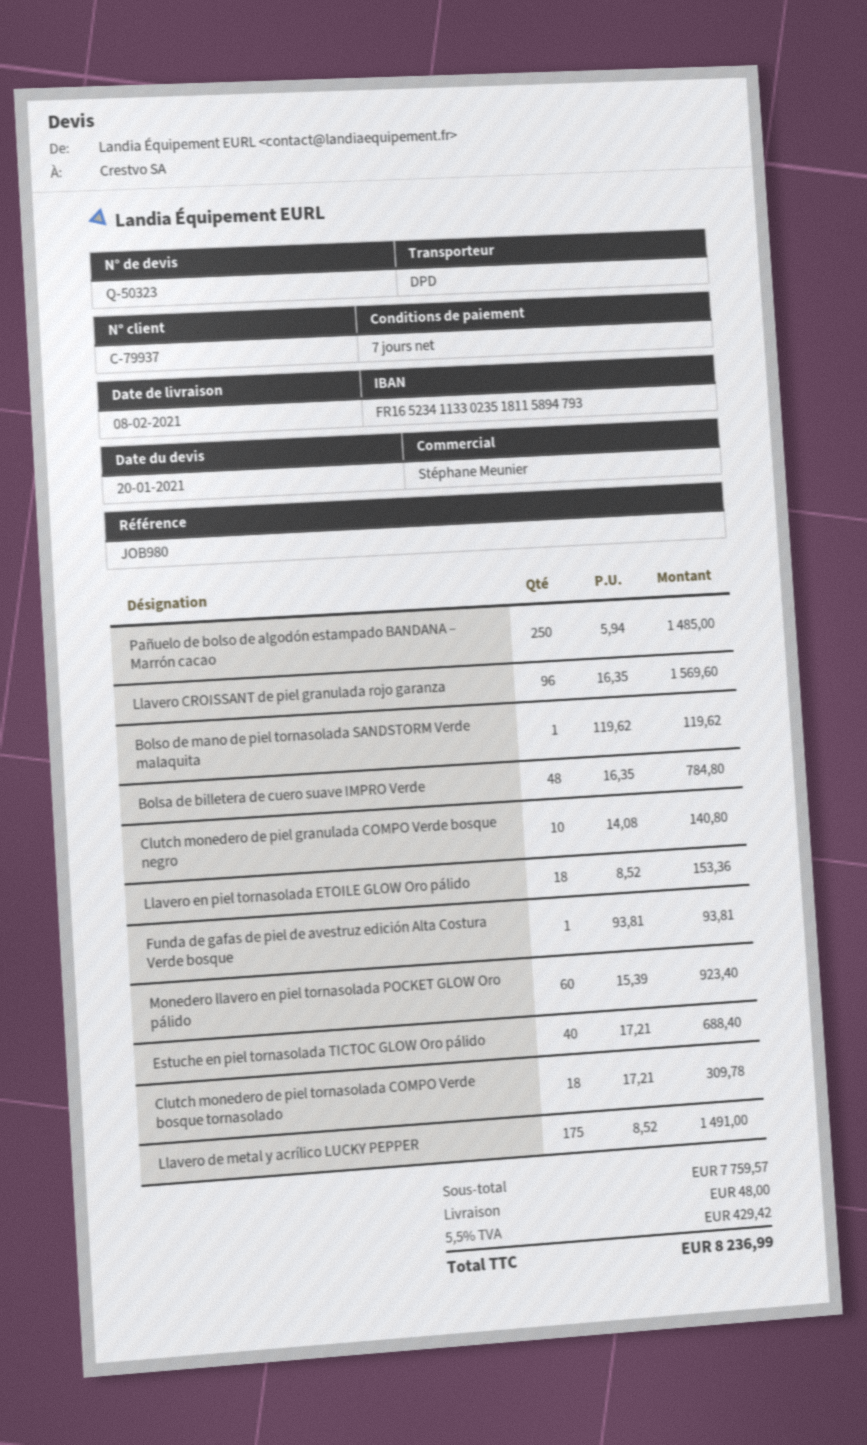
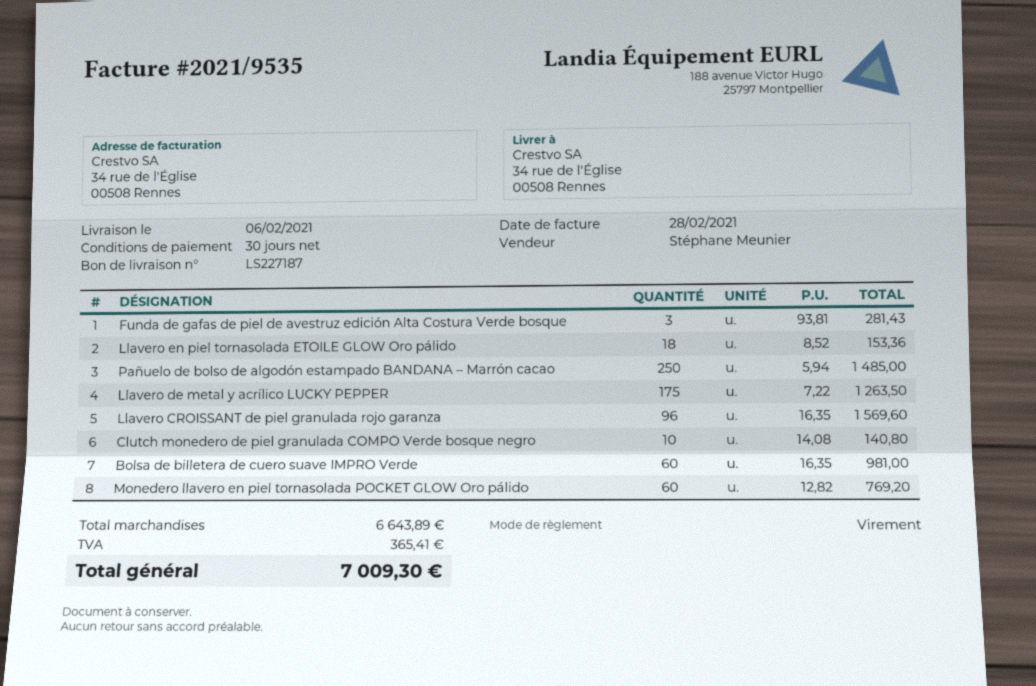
delivery date: 2021-02-08 -> 2021-02-06
payment terms: 7 days -> 30 days
Bolso de mano de piel tornasolada SANDSTORM Verde malaquita: 1 x 119.62 = 119.62 -> none
Bolsa de billetera de cuero suave IMPRO Verde: 48 x 16.35 = 784.80 -> 60 x 16.35 = 981.00
Funda de gafas de piel de avestruz edición Alta Costura Verde bosque: 1 x 93.81 = 93.81 -> 3 x 93.81 = 281.43
Monedero llavero en piel tornasolada POCKET GLOW Oro pálido: 60 x 15.39 = 923.40 -> 60 x 12.82 = 769.20
Estuche en piel tornasolada TICTOC GLOW Oro pálido: 40 x 17.21 = 688.40 -> none
Clutch monedero de piel tornasolada COMPO Verde bosque tornasolado: 18 x 17.21 = 309.78 -> none
Llavero de metal y acrílico LUCKY PEPPER: 175 x 8.52 = 1491.00 -> 175 x 7.22 = 1263.50
subtotal: 7759.57 -> 6643.89
shipping: 48.00 -> none
tax: 429.42 -> 365.41
total: 8236.99 -> 7009.30

